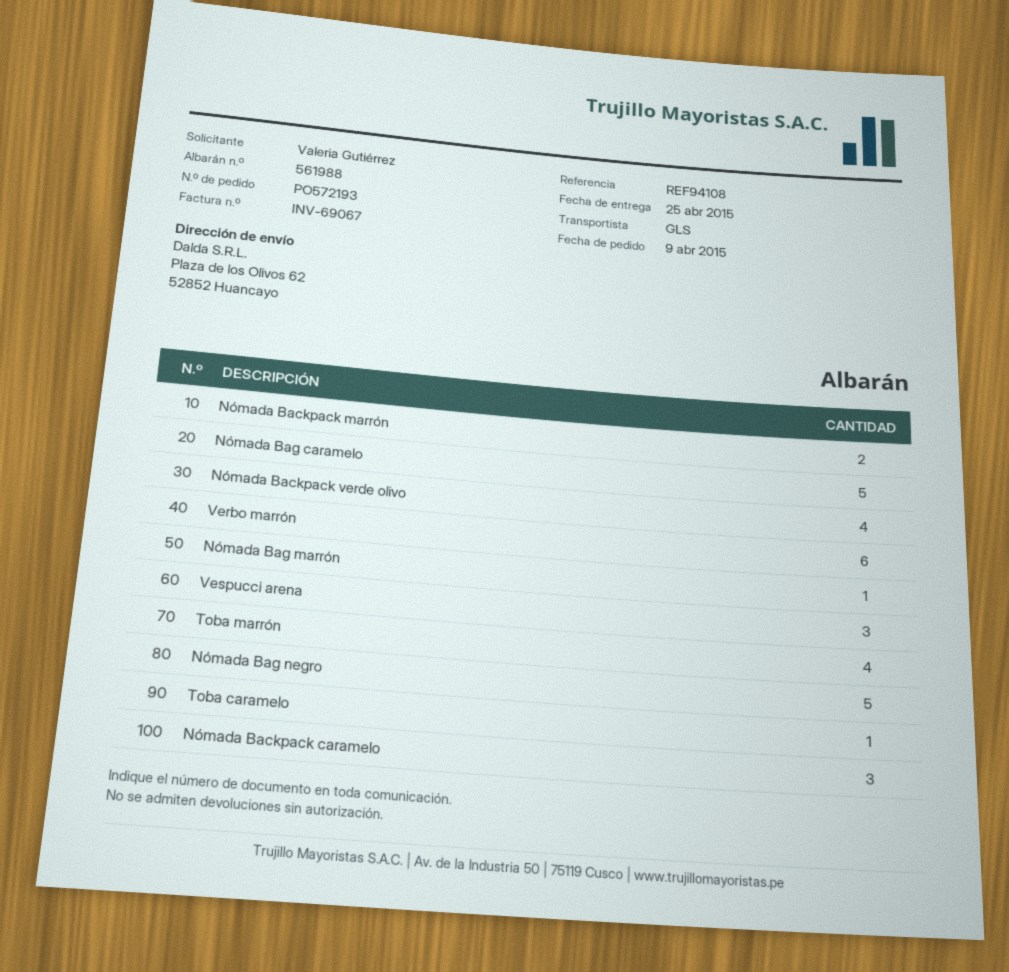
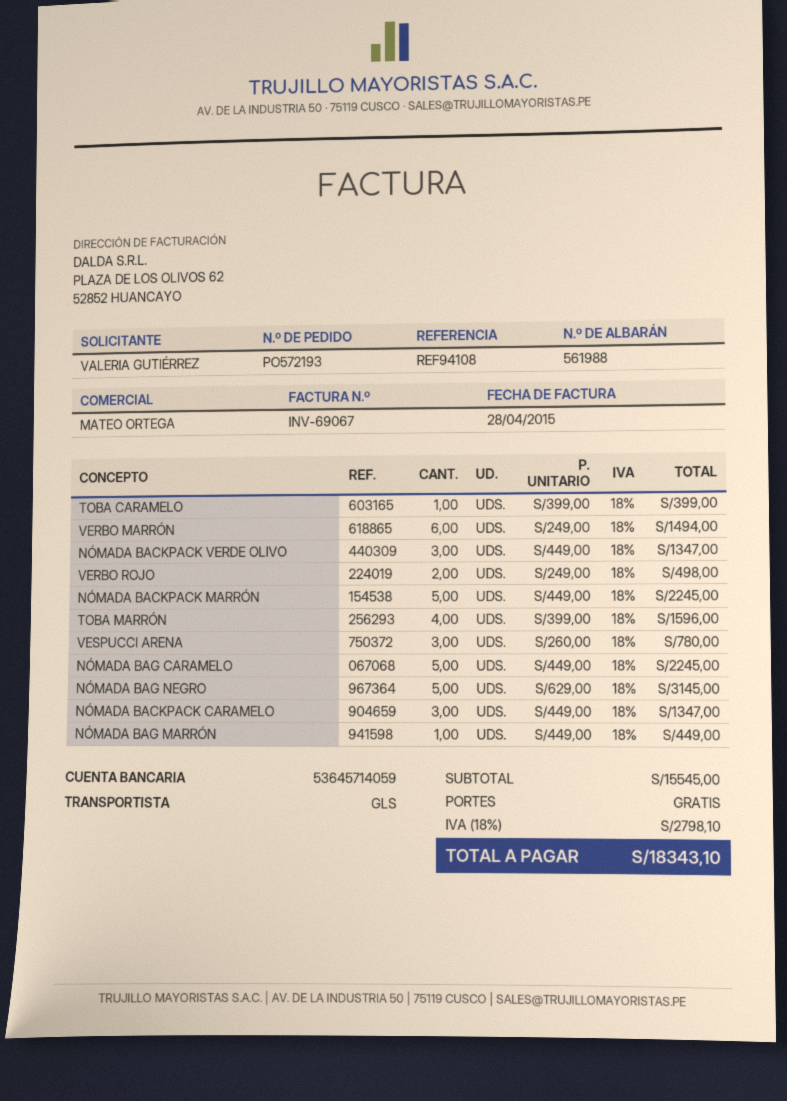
Nómada Backpack marrón: 2 -> 5
Nómada Backpack verde olivo: 4 -> 3
VERBO ROJO: none -> 2

